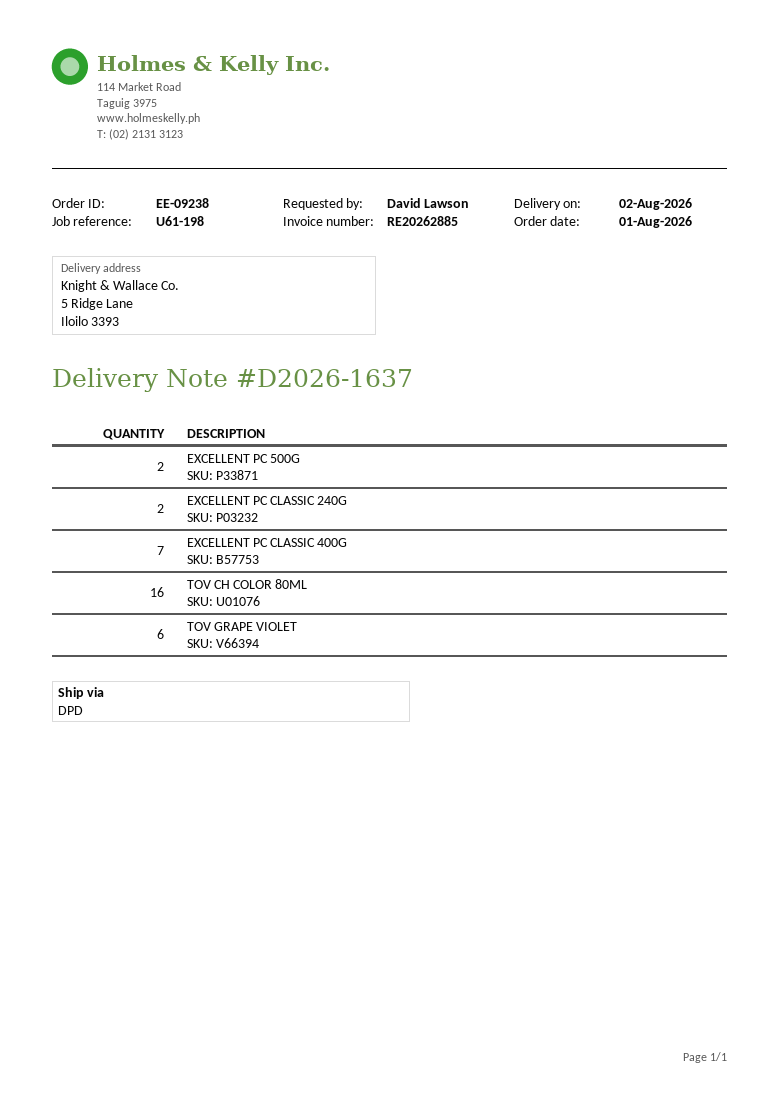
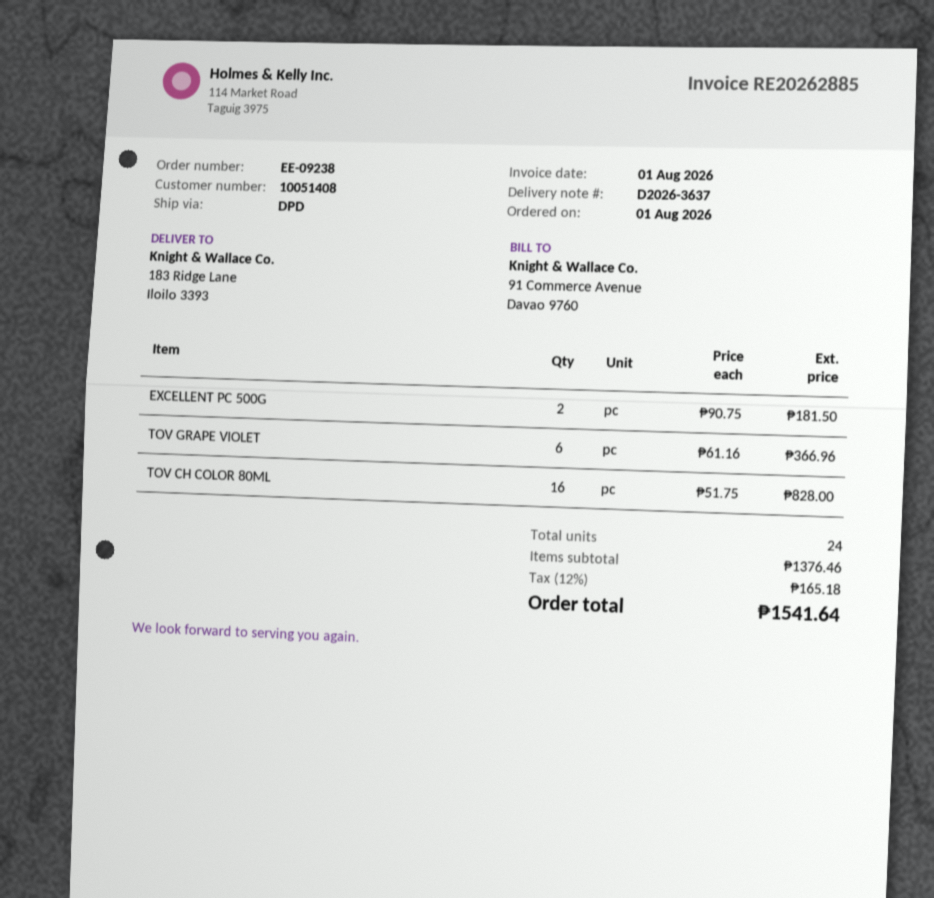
delivery note number: D2026-1637 -> D2026-3637
ship to: 5 Ridge Lane, Iloilo 3393 -> 183 Ridge Lane, Iloilo 3393
EXCELLENT PC CLASSIC 240G: 2 -> none
EXCELLENT PC CLASSIC 400G: 7 -> none

